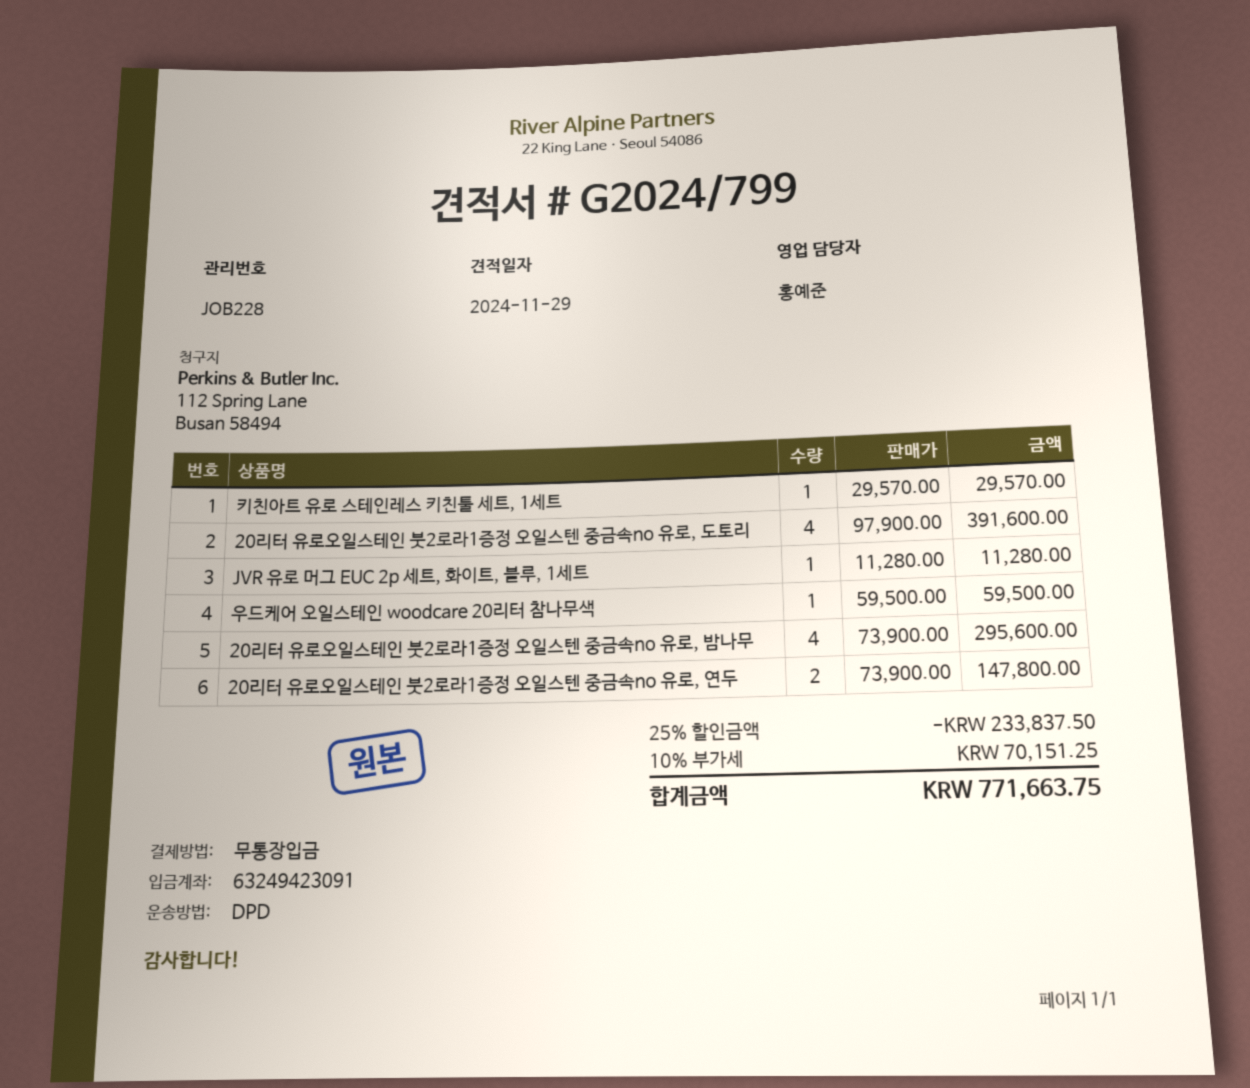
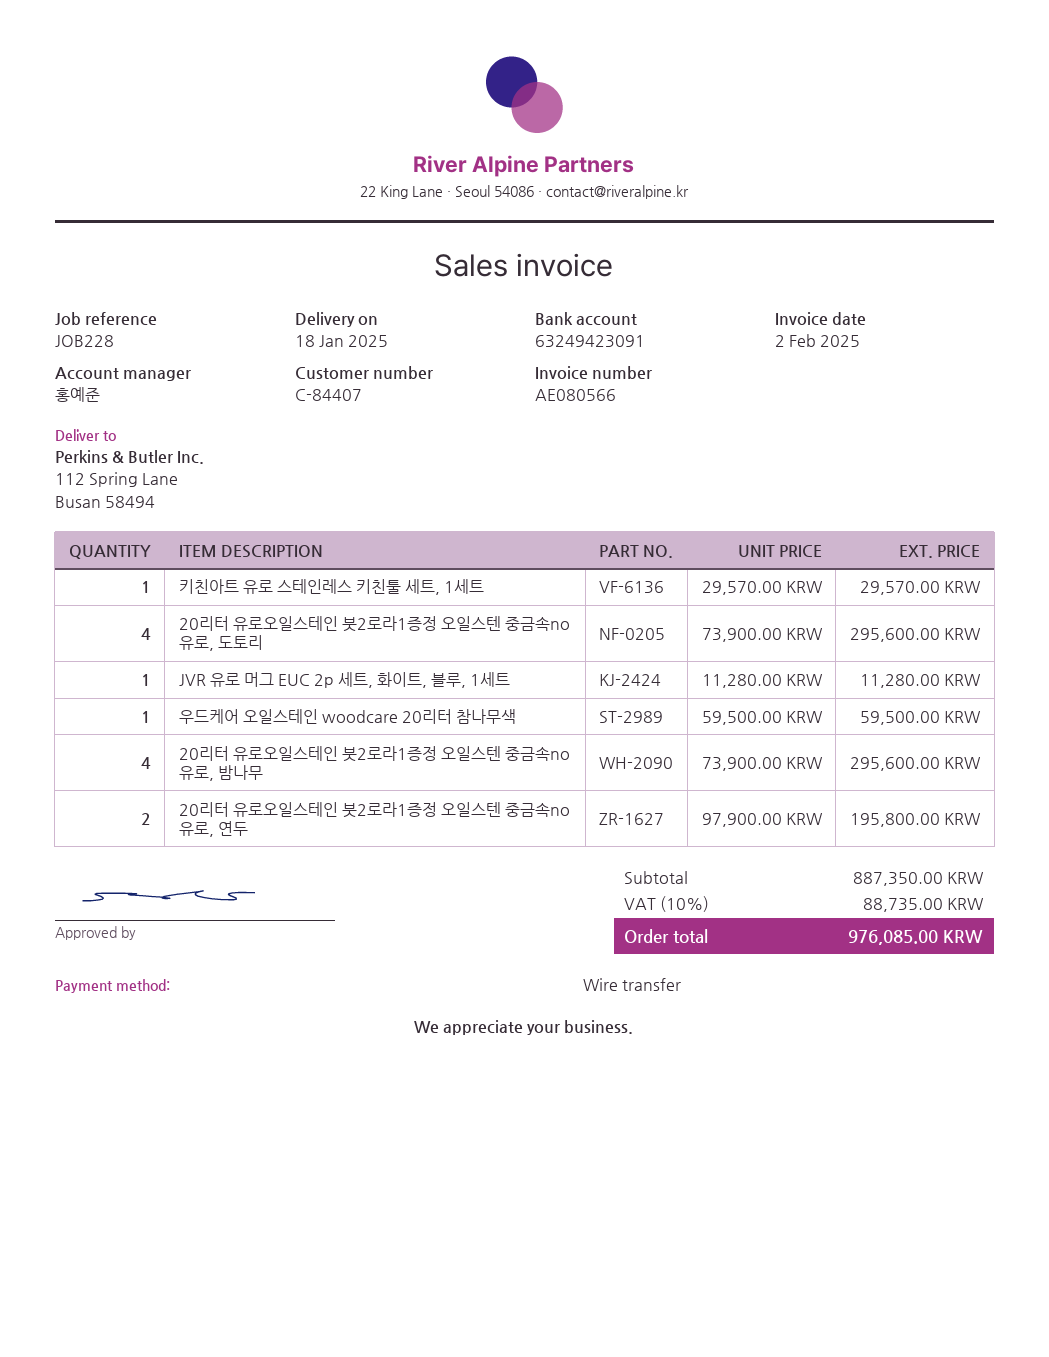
20리터 유로오일스테인 붓2로라1증정 오일스텐 중금속no 유로, 도토리: 4 x 97900.00 = 391600.00 -> 4 x 73900.00 = 295600.00
20리터 유로오일스테인 붓2로라1증정 오일스텐 중금속no 유로, 연두: 2 x 73900.00 = 147800.00 -> 2 x 97900.00 = 195800.00
discount: 25% = 233837.50 -> none
tax: 10% = 70151.25 -> 10% = 88735.00
total: 771663.75 -> 976085.00

